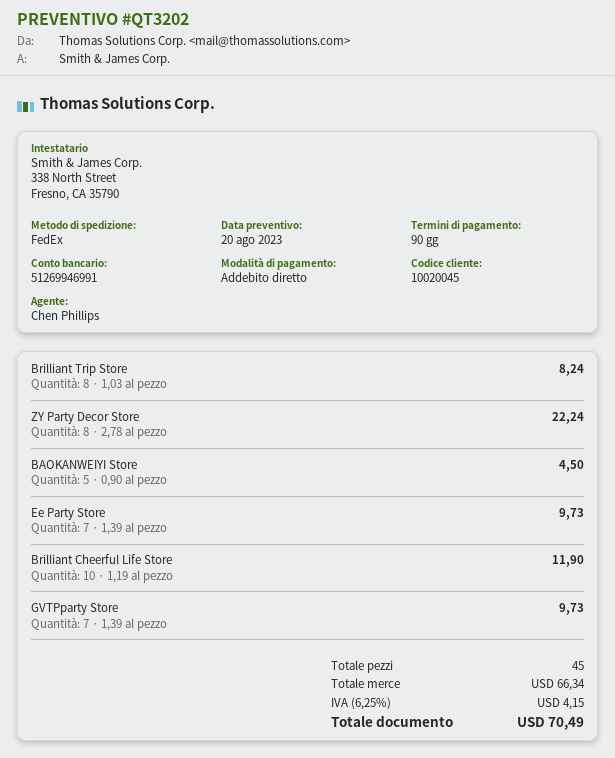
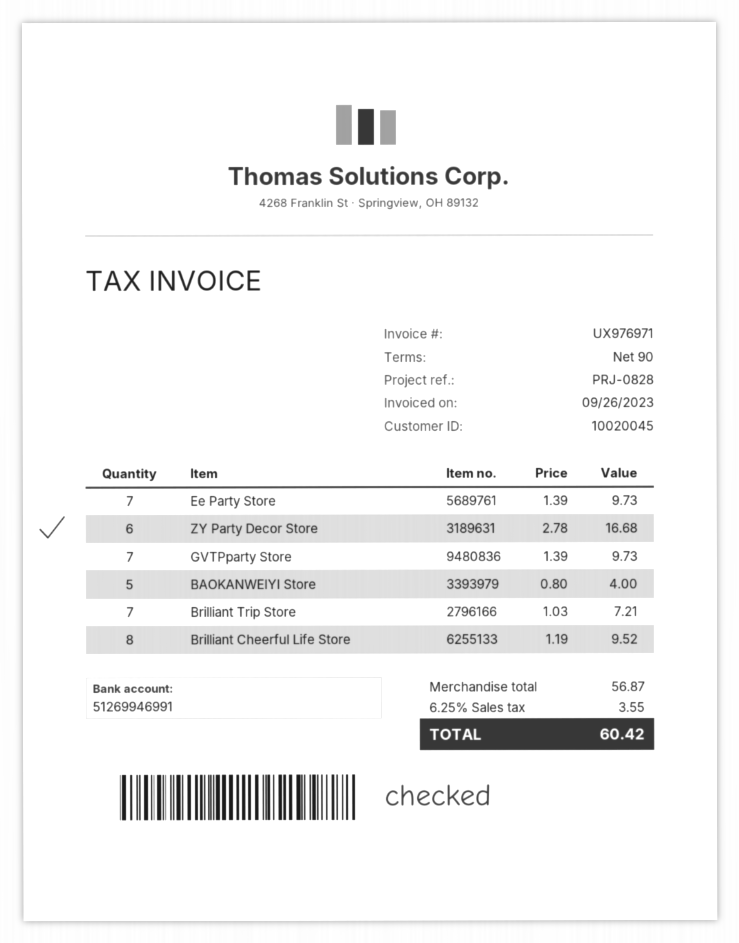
Brilliant Trip Store: 8 x 1.03 = 8.24 -> 7 x 1.03 = 7.21
ZY Party Decor Store: 8 x 2.78 = 22.24 -> 6 x 2.78 = 16.68
BAOKANWEIYI Store: 5 x 0.90 = 4.50 -> 5 x 0.80 = 4.00
Brilliant Cheerful Life Store: 10 x 1.19 = 11.90 -> 8 x 1.19 = 9.52
subtotal: 66.34 -> 56.87
tax: 6.25% = 4.15 -> 6.25% = 3.55
total: 70.49 -> 60.42

